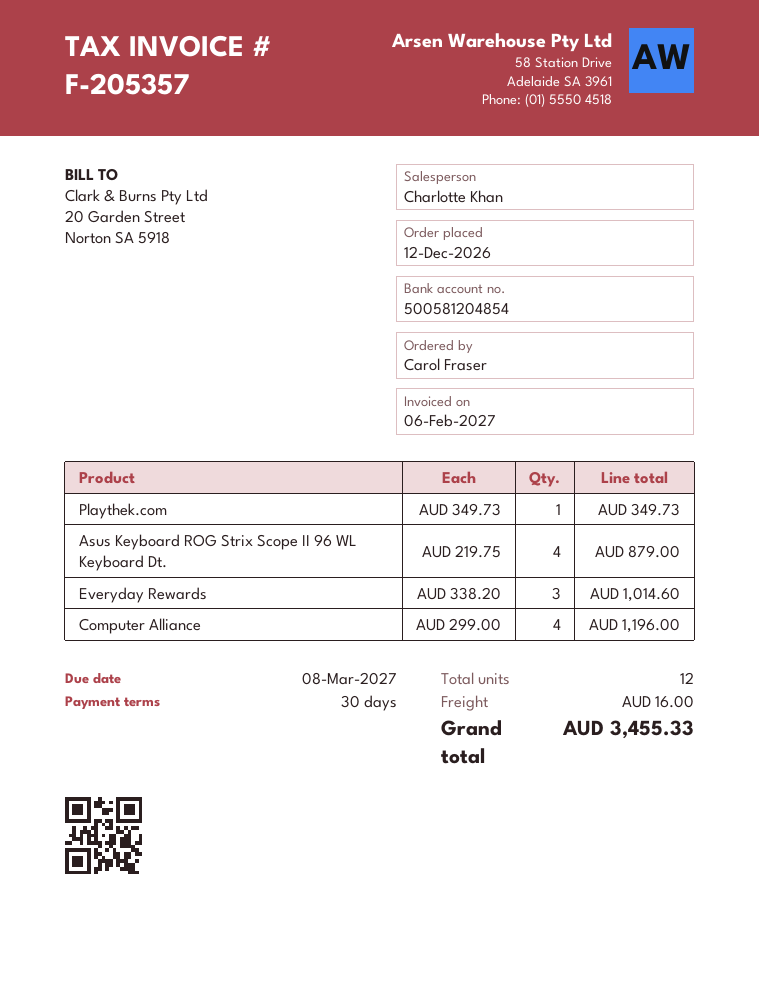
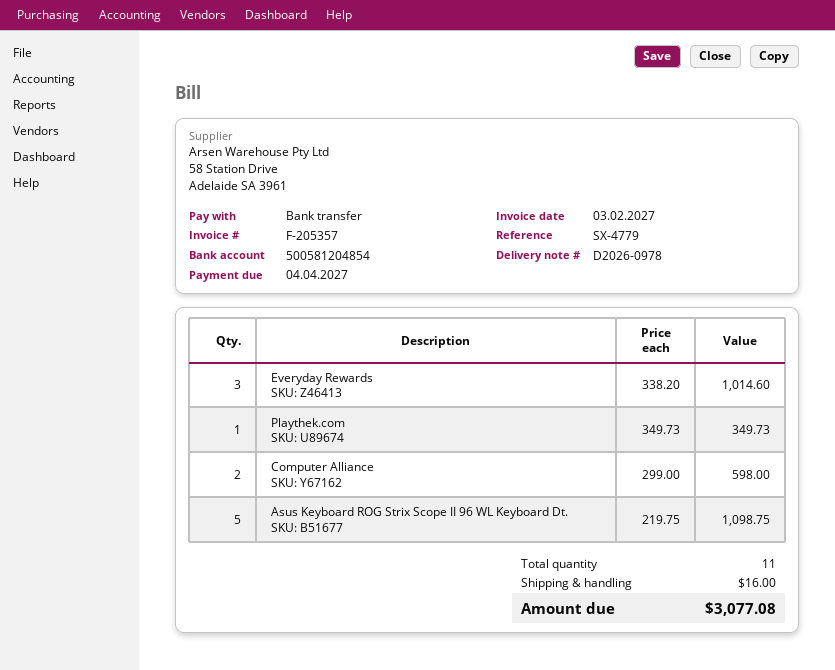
invoice date: 2027-02-06 -> 2027-02-03
due date: 2027-03-08 -> 2027-04-04
Asus Keyboard ROG Strix Scope II 96 WL Keyboard Dt.: 4 x 219.75 = 879.00 -> 5 x 219.75 = 1098.75
Computer Alliance: 4 x 299.00 = 1196.00 -> 2 x 299.00 = 598.00
total quantity: 12 -> 11
total: 3455.33 -> 3077.08

